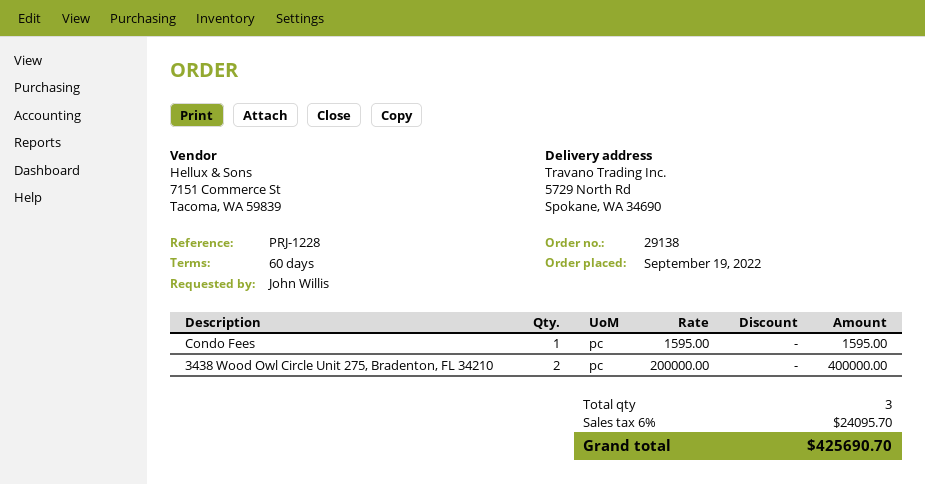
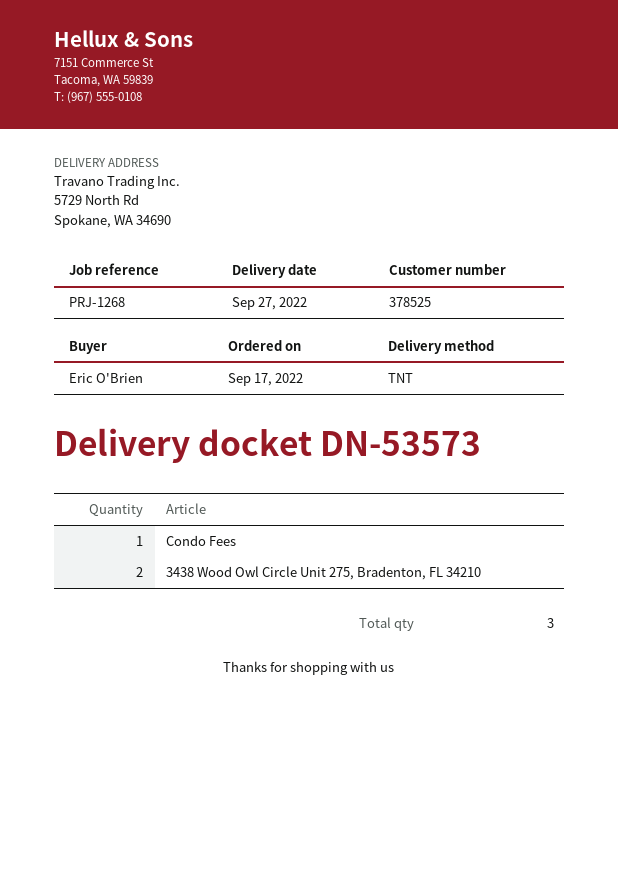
order date: 2022-09-19 -> 2022-09-17
reference: PRJ-1228 -> PRJ-1268
ordered by: John Willis -> Eric O'Brien

